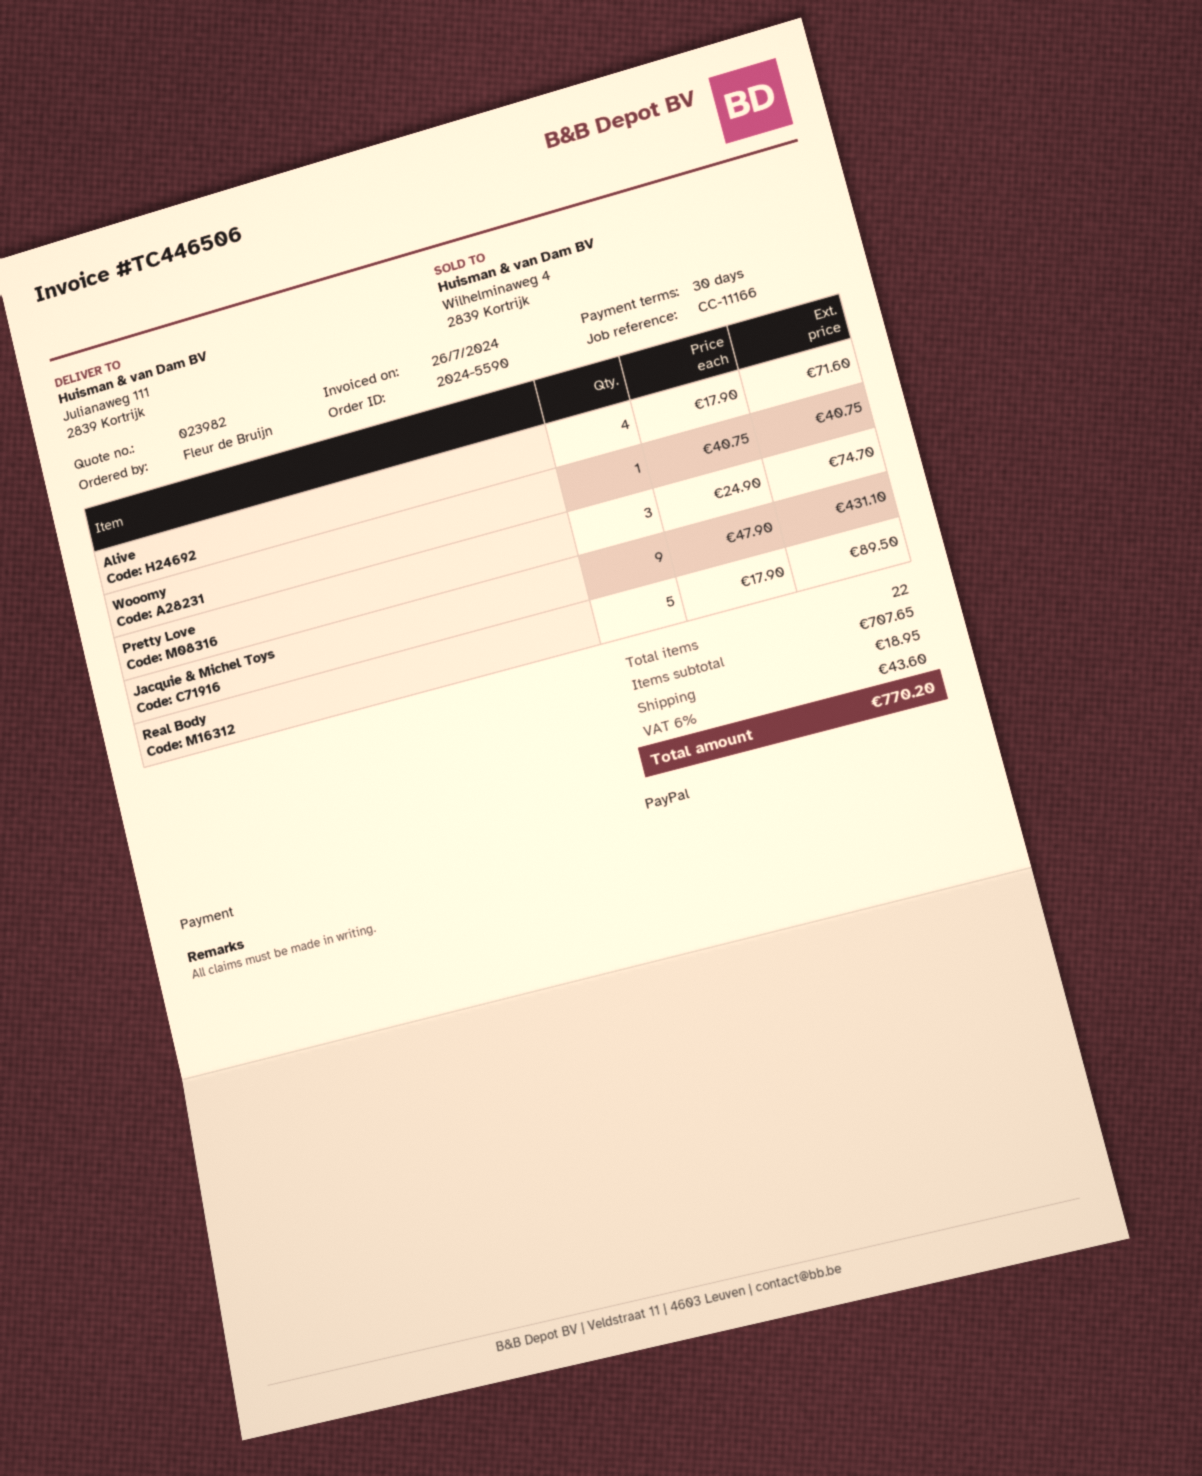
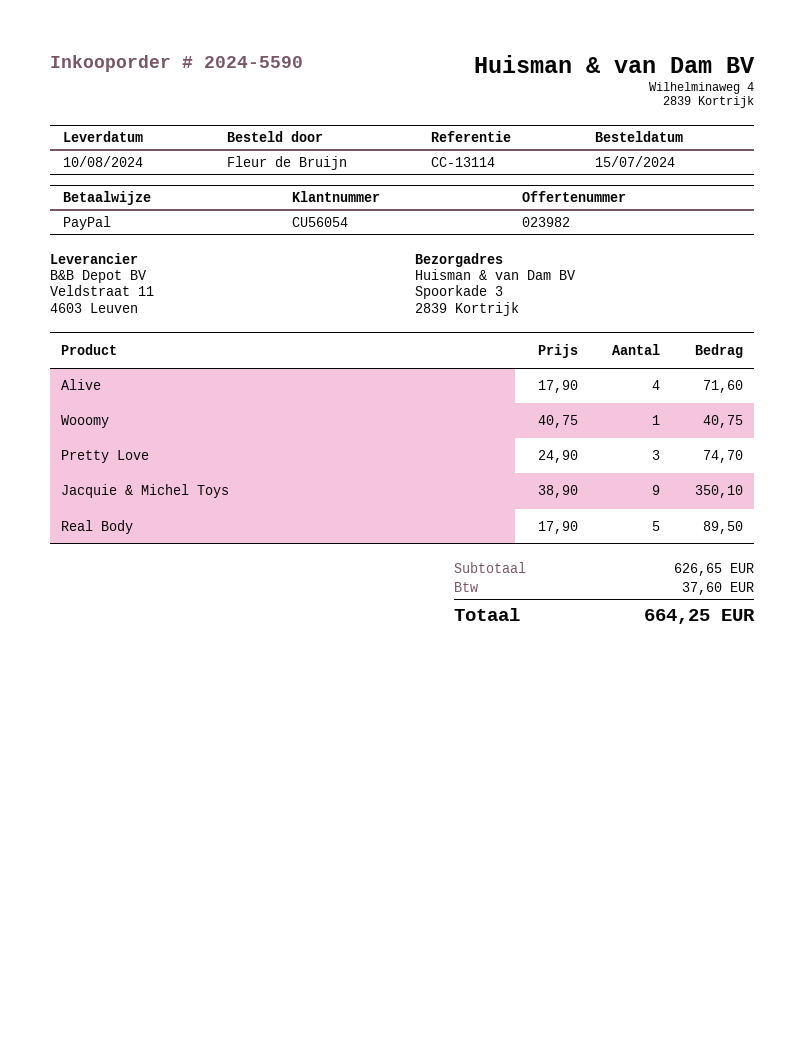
reference: CC-11166 -> CC-13114
ship to: Julianaweg 111, 2839 Kortrijk -> Spoorkade 3, 2839 Kortrijk
Jacquie & Michel Toys: 9 x 47.90 = 431.10 -> 9 x 38.90 = 350.10
subtotal: 707.65 -> 626.65
shipping: 18.95 -> none
tax: 43.60 -> 37.60
total: 770.20 -> 664.25

